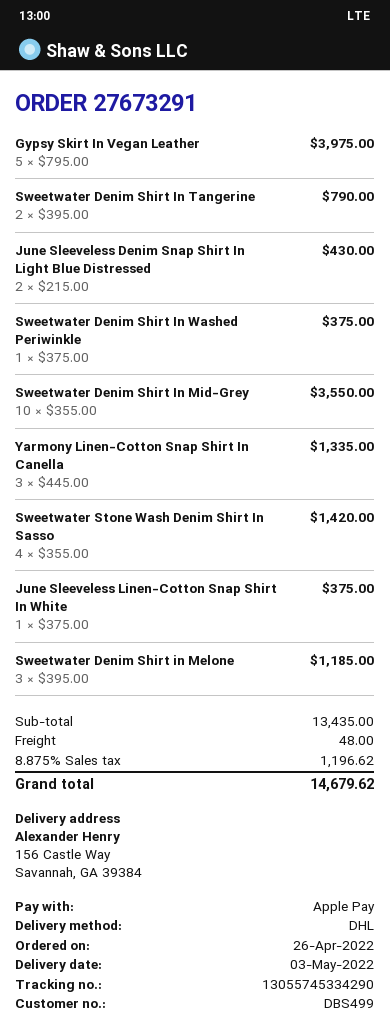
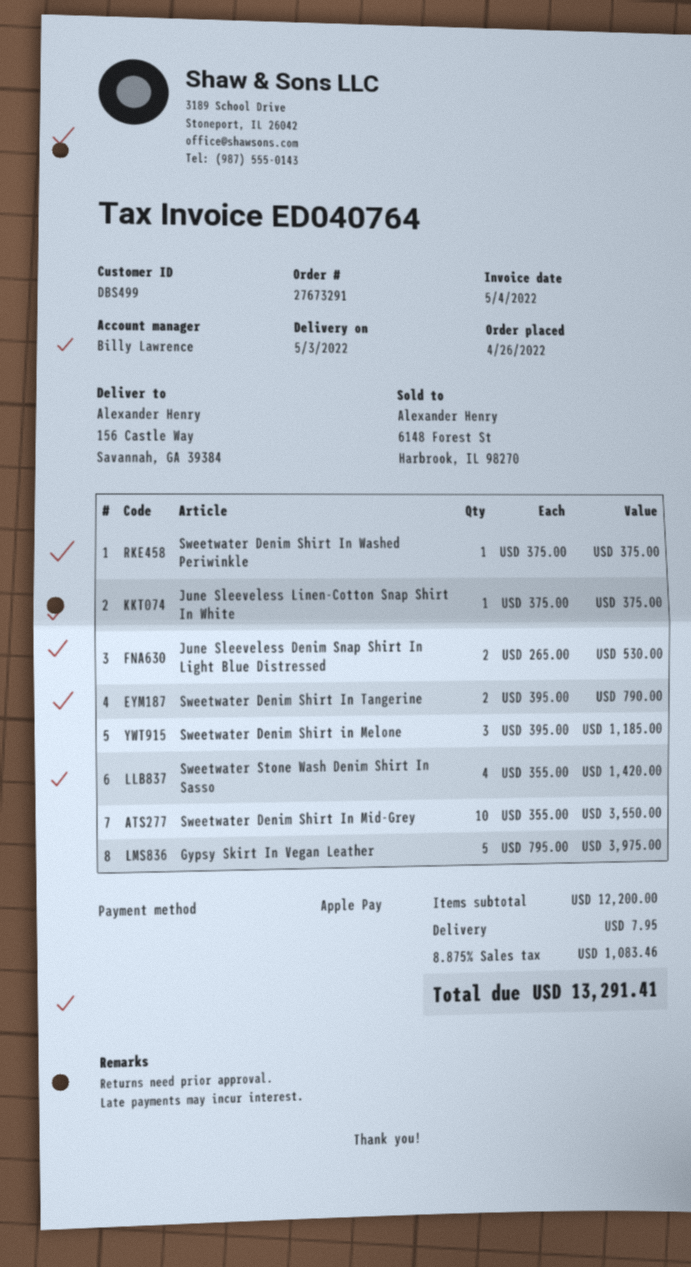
June Sleeveless Denim Snap Shirt In Light Blue Distressed: 2 x 215.00 = 430.00 -> 2 x 265.00 = 530.00
Yarmony Linen-Cotton Snap Shirt In Canella: 3 x 445.00 = 1335.00 -> none
subtotal: 13435.00 -> 12200.00
shipping: 48.00 -> 7.95
tax: 8.875% = 1196.62 -> 8.875% = 1083.46
total: 14679.62 -> 13291.41

